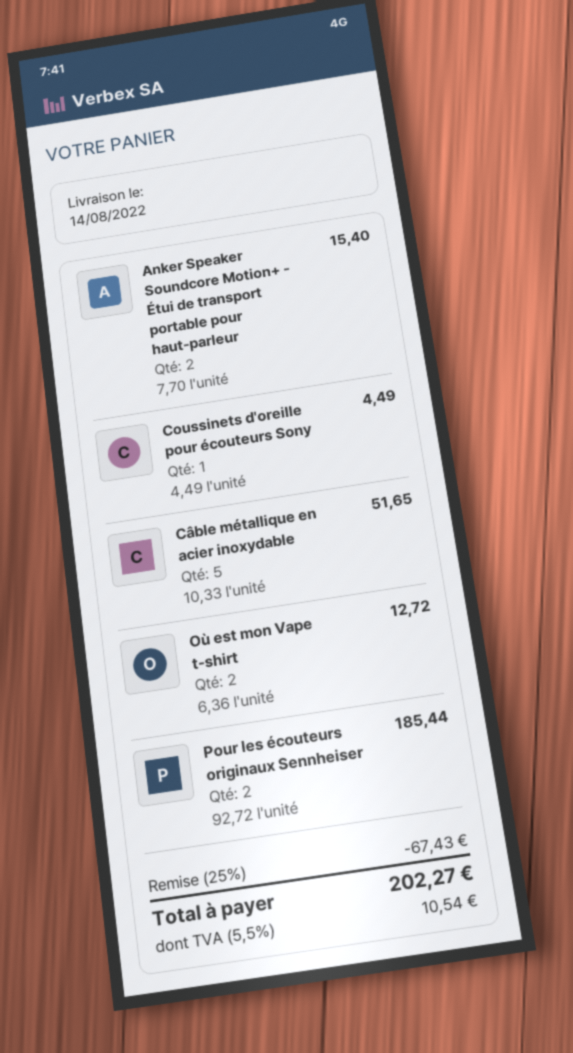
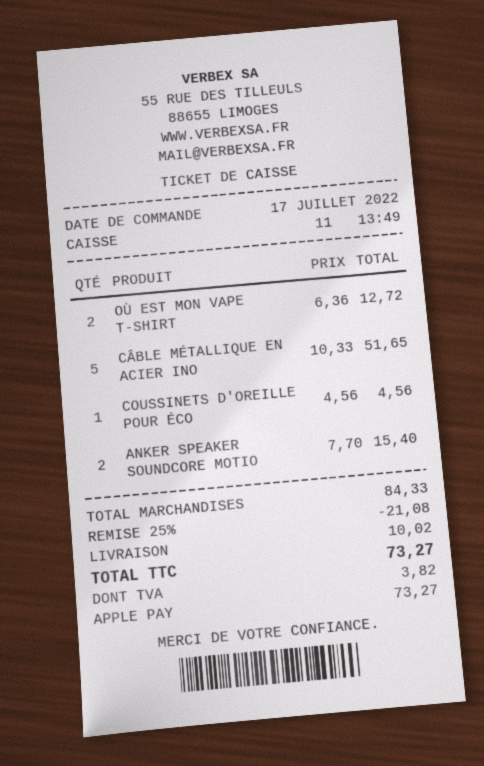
Coussinets d'oreille pour écouteurs Sony: 1 x 4.49 = 4.49 -> 1 x 4.56 = 4.56
Pour les écouteurs originaux Sennheiser: 2 x 92.72 = 185.44 -> none
discount: 25% = 67.43 -> 25% = 21.08
shipping: none -> 10.02
tax: 10.54 -> 3.82
total: 202.27 -> 73.27

